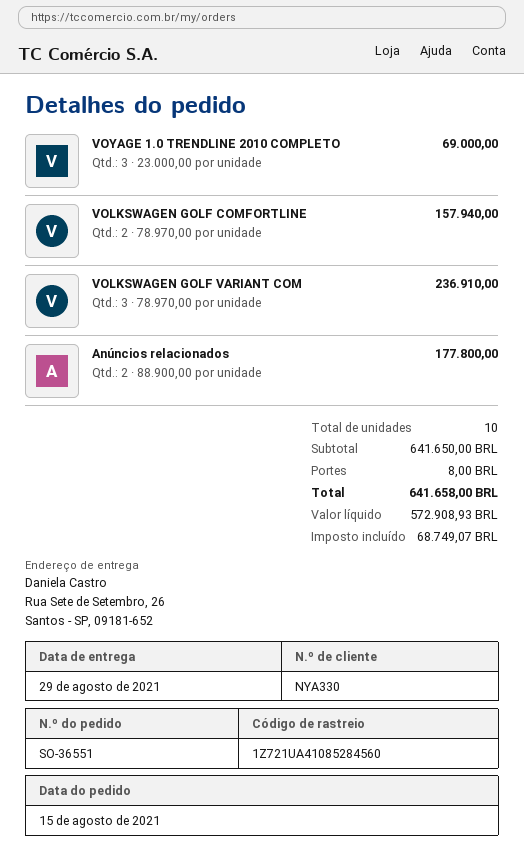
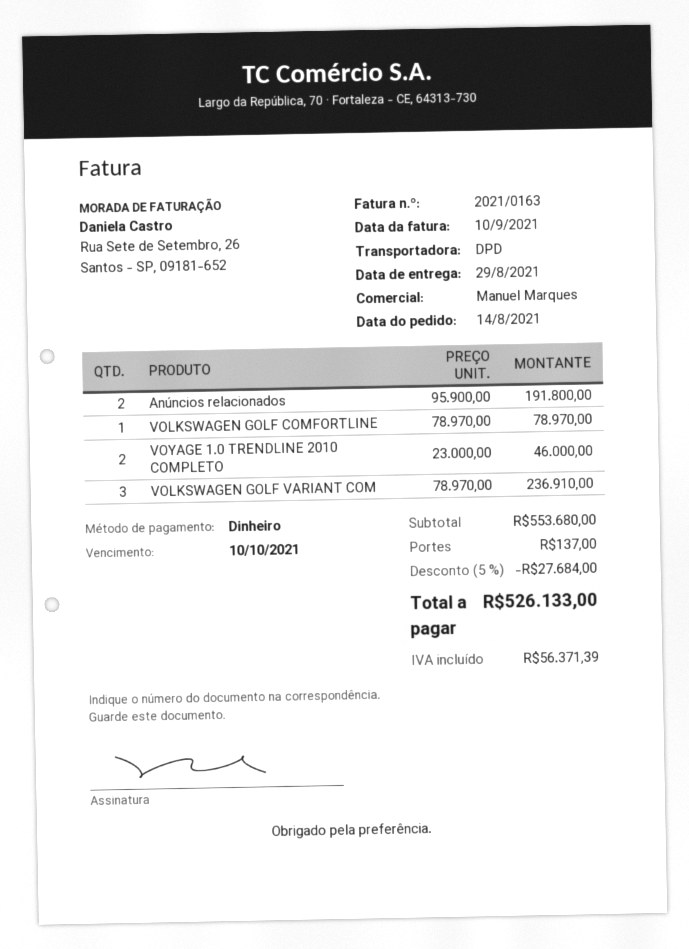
order date: 2021-08-15 -> 2021-08-14
VOYAGE 1.0 TRENDLINE 2010 COMPLETO: 3 x 23000.00 = 69000.00 -> 2 x 23000.00 = 46000.00
VOLKSWAGEN GOLF COMFORTLINE: 2 x 78970.00 = 157940.00 -> 1 x 78970.00 = 78970.00
Anúncios relacionados: 2 x 88900.00 = 177800.00 -> 2 x 95900.00 = 191800.00
subtotal: 641650.00 -> 553680.00
discount: none -> 5% = 27684.00
shipping: 8.00 -> 137.00
tax: 68749.07 -> 56371.39
total: 641658.00 -> 526133.00

